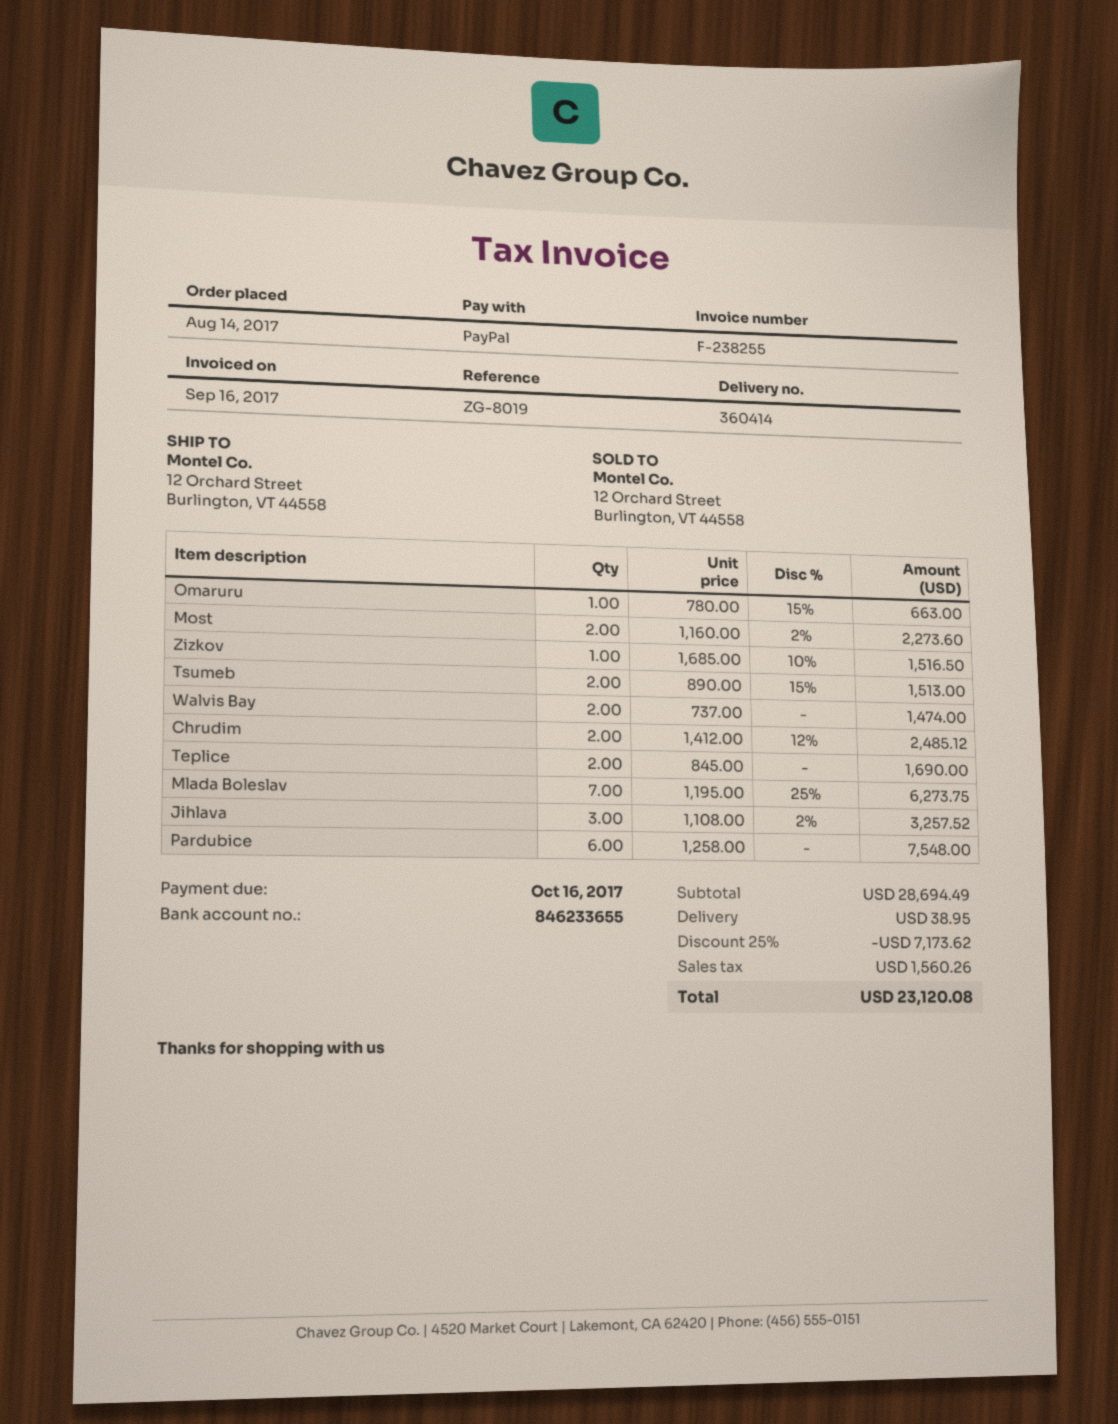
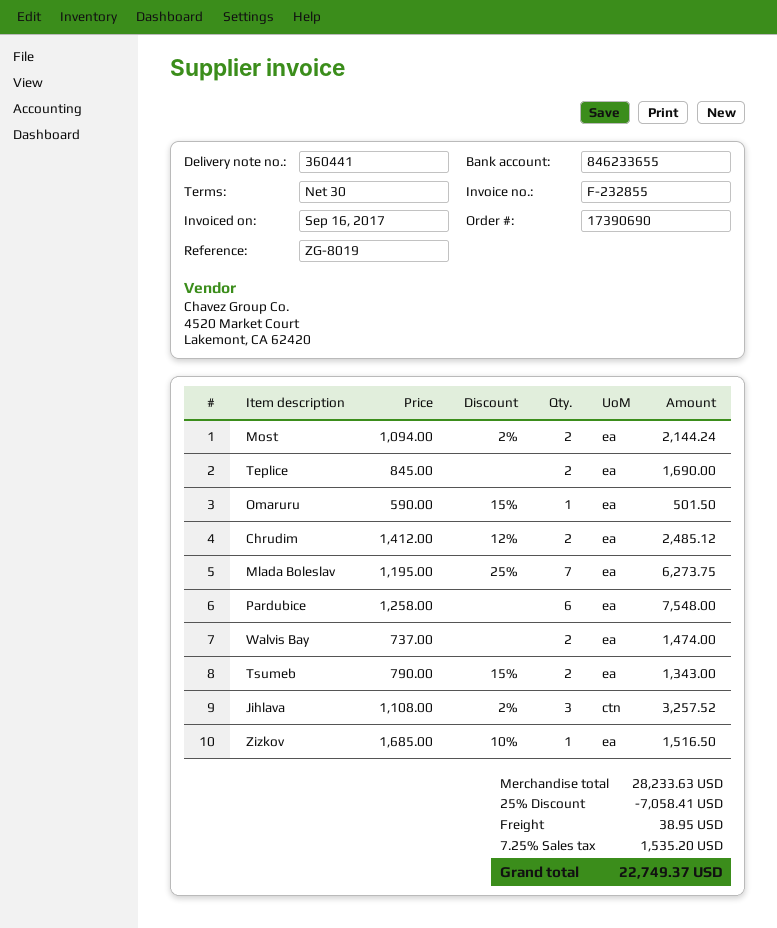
delivery note number: 360414 -> 360441
invoice number: F-238255 -> F-232855
Omaruru: 1 x 780.00 - 15% = 663.00 -> 1 x 590.00 - 15% = 501.50
Most: 2 x 1160.00 - 2% = 2273.60 -> 2 x 1094.00 - 2% = 2144.24
Tsumeb: 2 x 890.00 - 15% = 1513.00 -> 2 x 790.00 - 15% = 1343.00
subtotal: 28694.49 -> 28233.63
discount: 25% = 7173.62 -> 25% = 7058.41
tax: 1560.26 -> 1535.20
total: 23120.08 -> 22749.37

